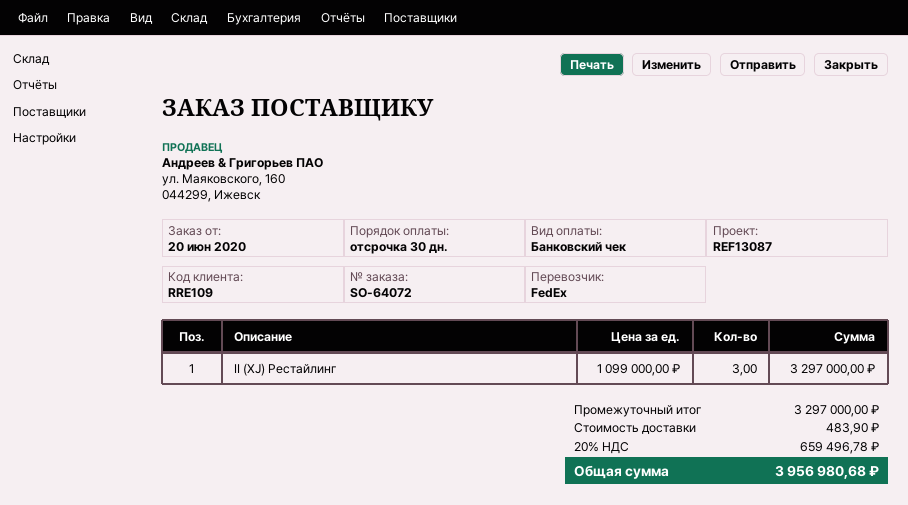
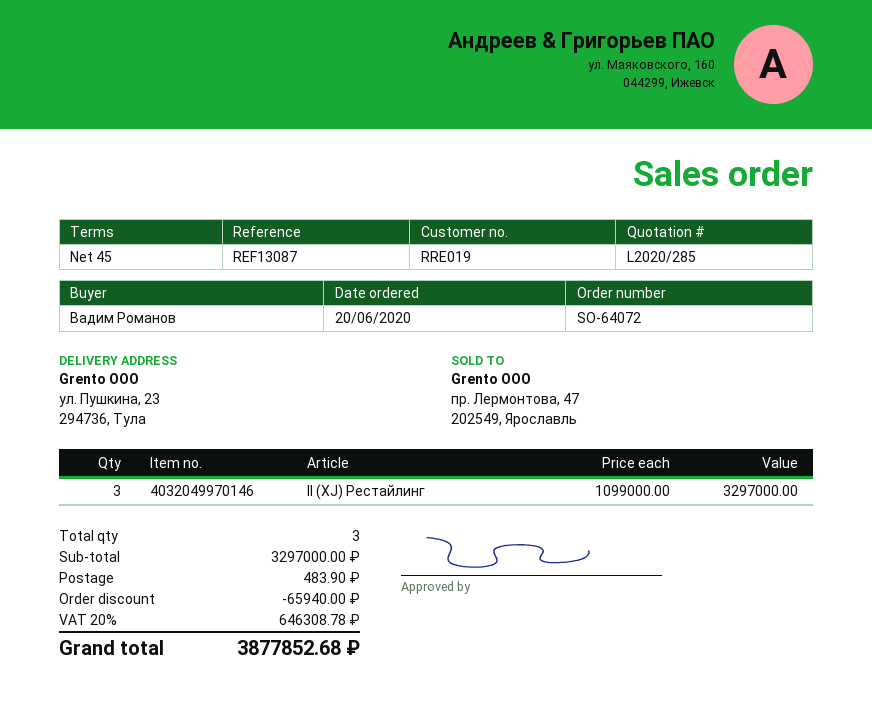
payment terms: 30 days -> 45 days
customer number: RRE109 -> RRE019
discount: none -> 65940.00
tax: 20% = 659496.78 -> 20% = 646308.78
total: 3956980.68 -> 3877852.68

